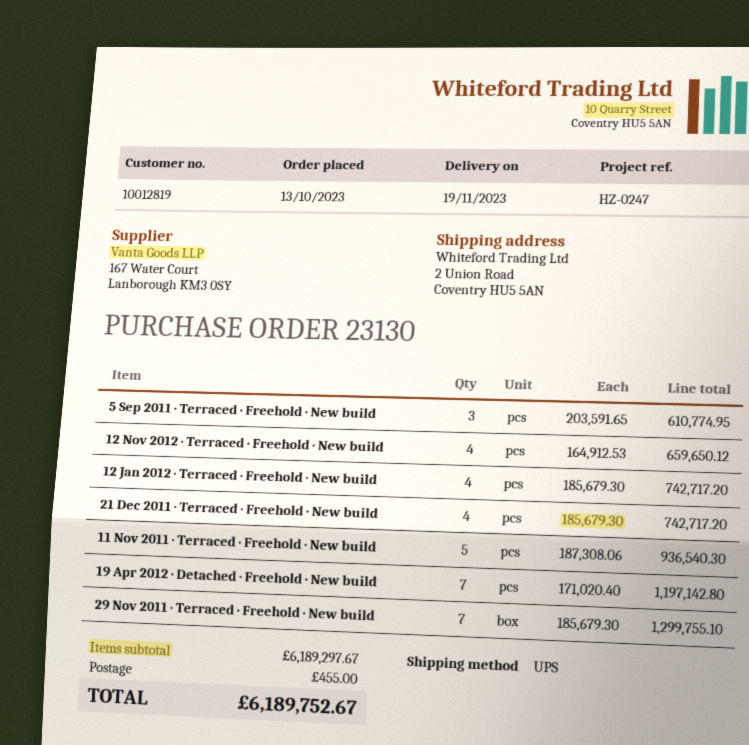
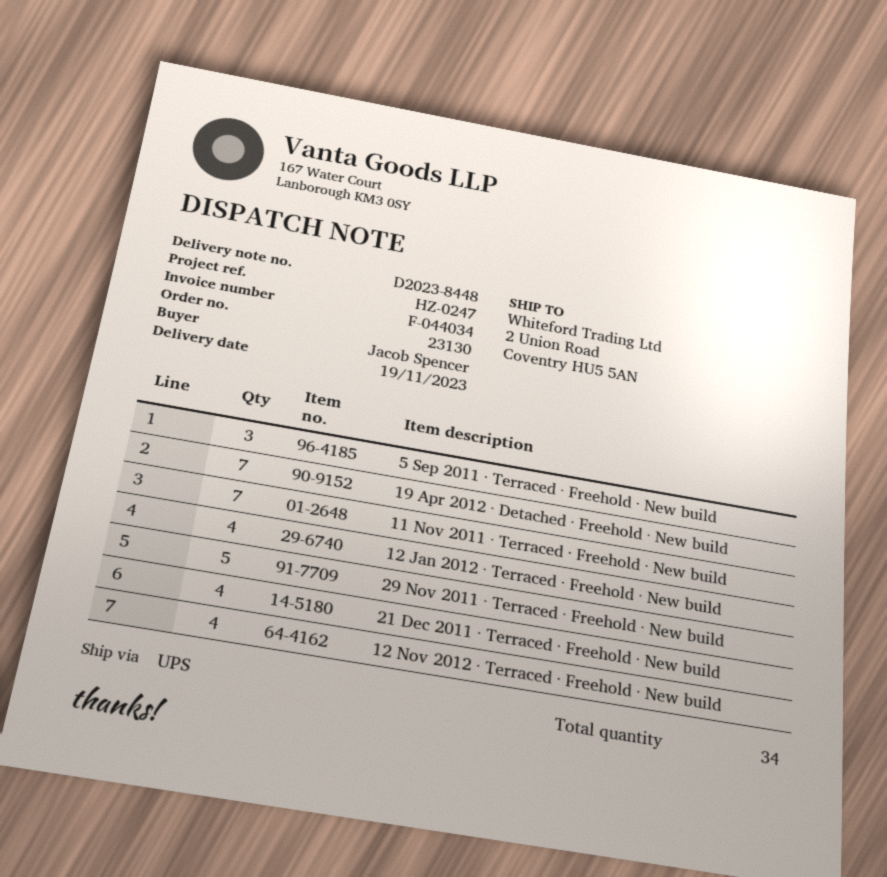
11 Nov 2011 · Terraced · Freehold · New build: 5 -> 7
29 Nov 2011 · Terraced · Freehold · New build: 7 -> 5

